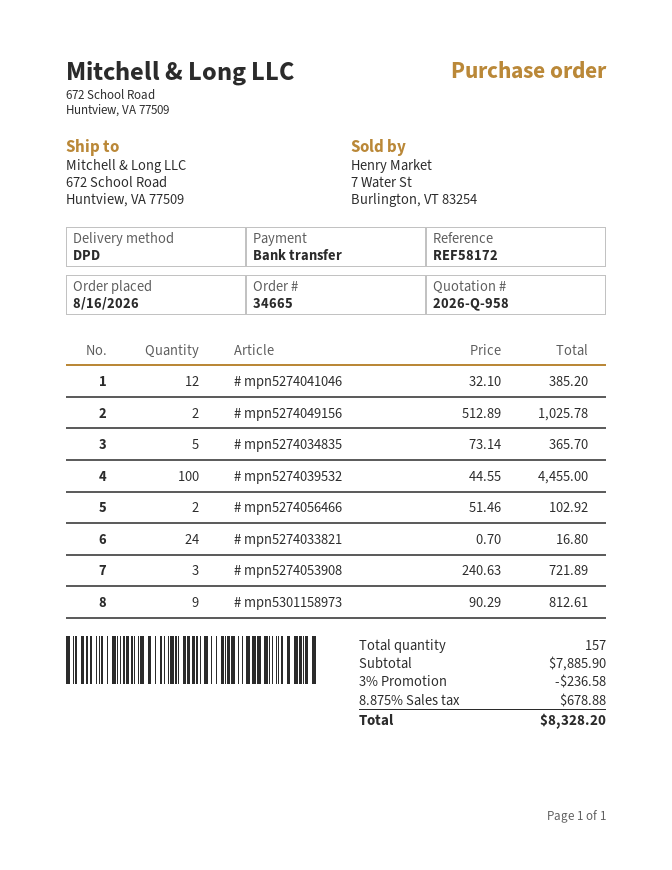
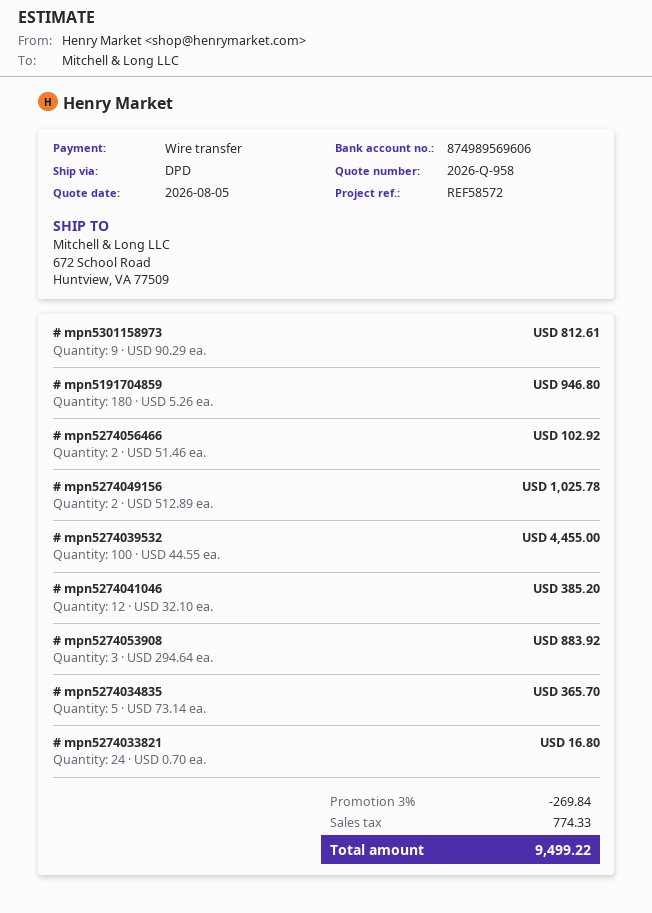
reference: REF58172 -> REF58572
# mpn5274053908: 3 x 240.63 = 721.89 -> 3 x 294.64 = 883.92
# mpn5191704859: none -> 180 x 5.26 = 946.80
discount: 3% = 236.58 -> 3% = 269.84
tax: 678.88 -> 774.33
total: 8328.20 -> 9499.22

